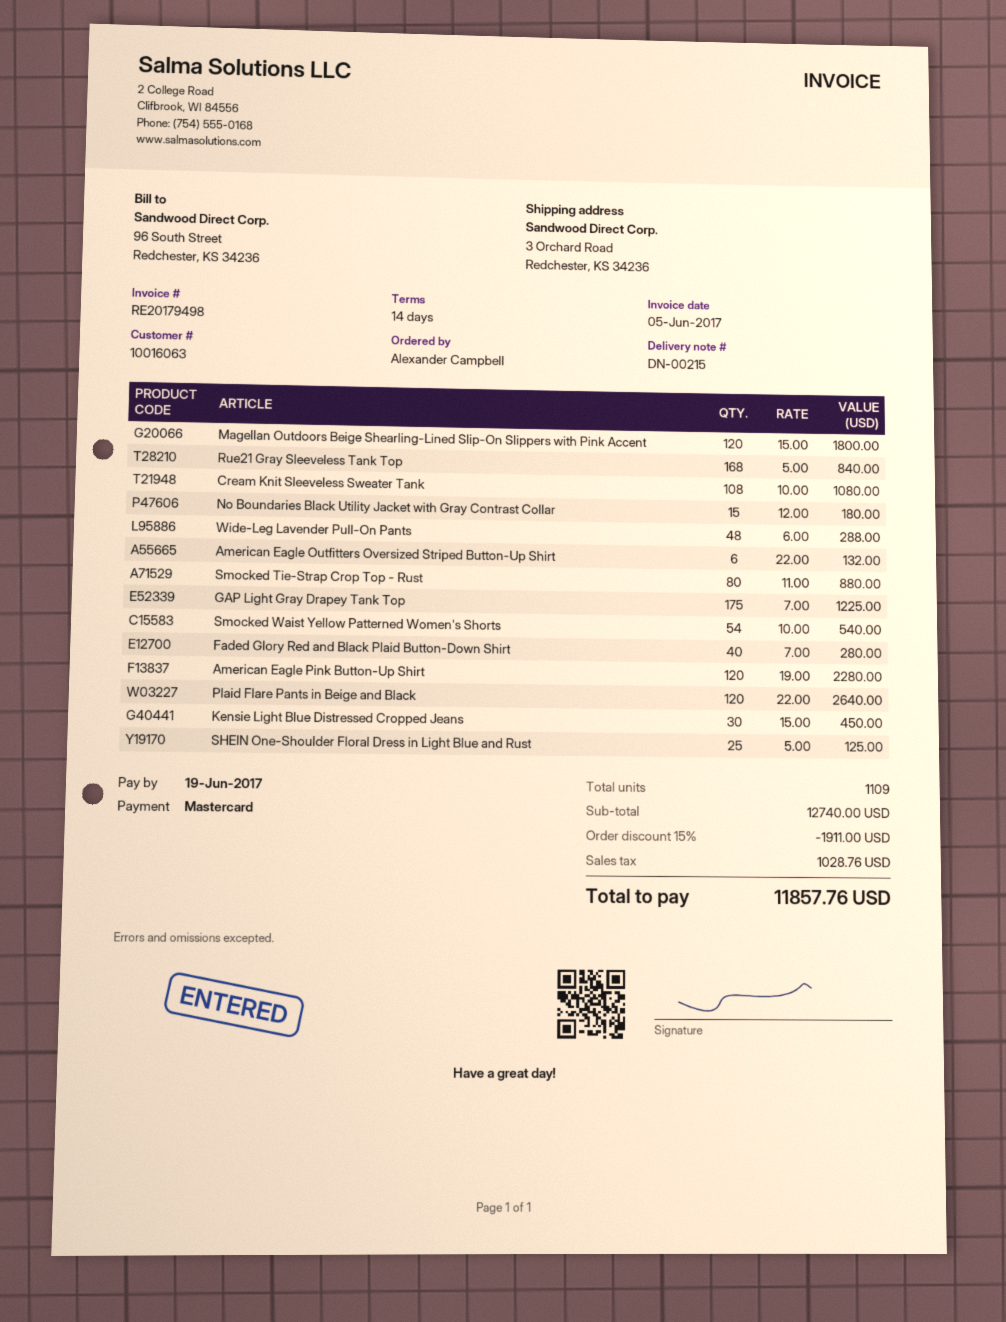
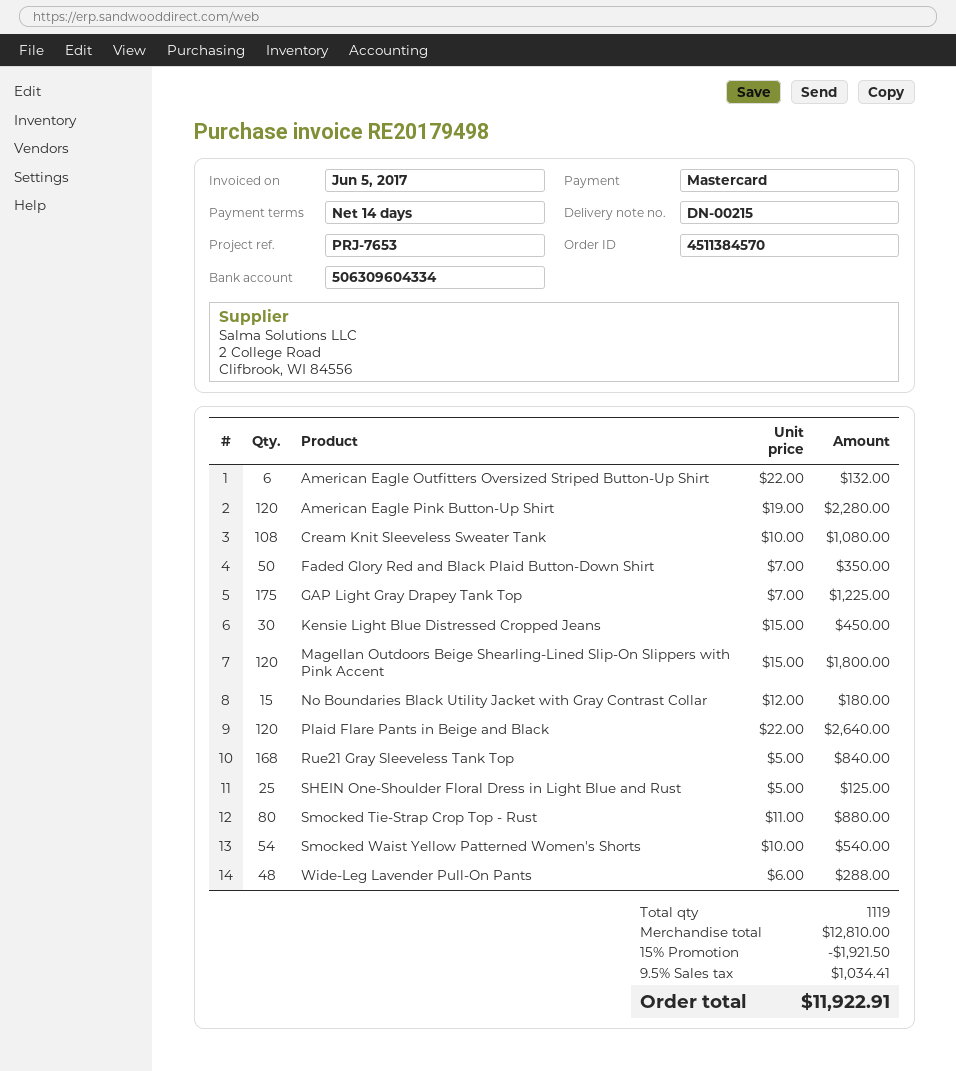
Faded Glory Red and Black Plaid Button-Down Shirt: 40 x 7.00 = 280.00 -> 50 x 7.00 = 350.00
total quantity: 1109 -> 1119
subtotal: 12740.00 -> 12810.00
discount: 15% = 1911.00 -> 15% = 1921.50
tax: 1028.76 -> 1034.41
total: 11857.76 -> 11922.91

